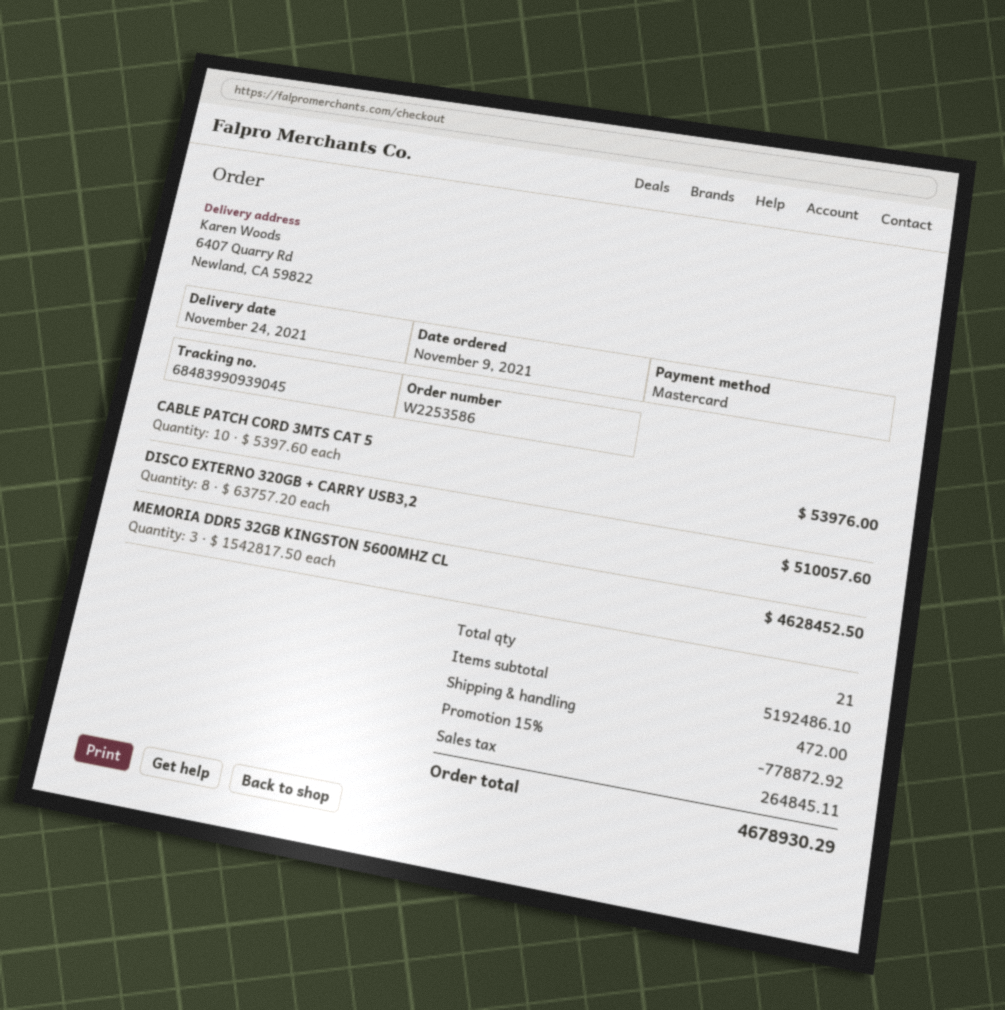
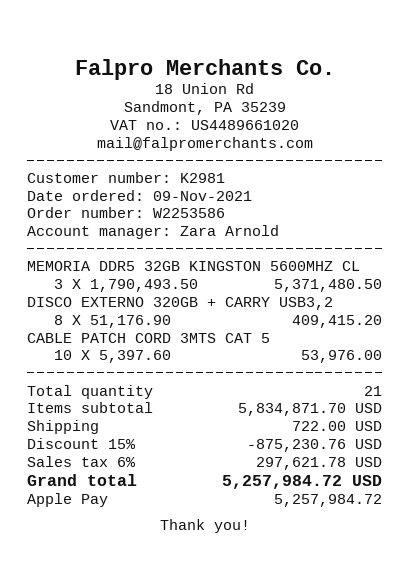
payment method: Mastercard -> Apple Pay
DISCO EXTERNO 320GB + CARRY USB3,2: 8 x 63757.20 = 510057.60 -> 8 x 51176.90 = 409415.20
MEMORIA DDR5 32GB KINGSTON 5600MHZ CL: 3 x 1542817.50 = 4628452.50 -> 3 x 1790493.50 = 5371480.50
subtotal: 5192486.10 -> 5834871.70
discount: 15% = 778872.92 -> 15% = 875230.76
shipping: 472.00 -> 722.00
tax: 264845.11 -> 297621.78
total: 4678930.29 -> 5257984.72

